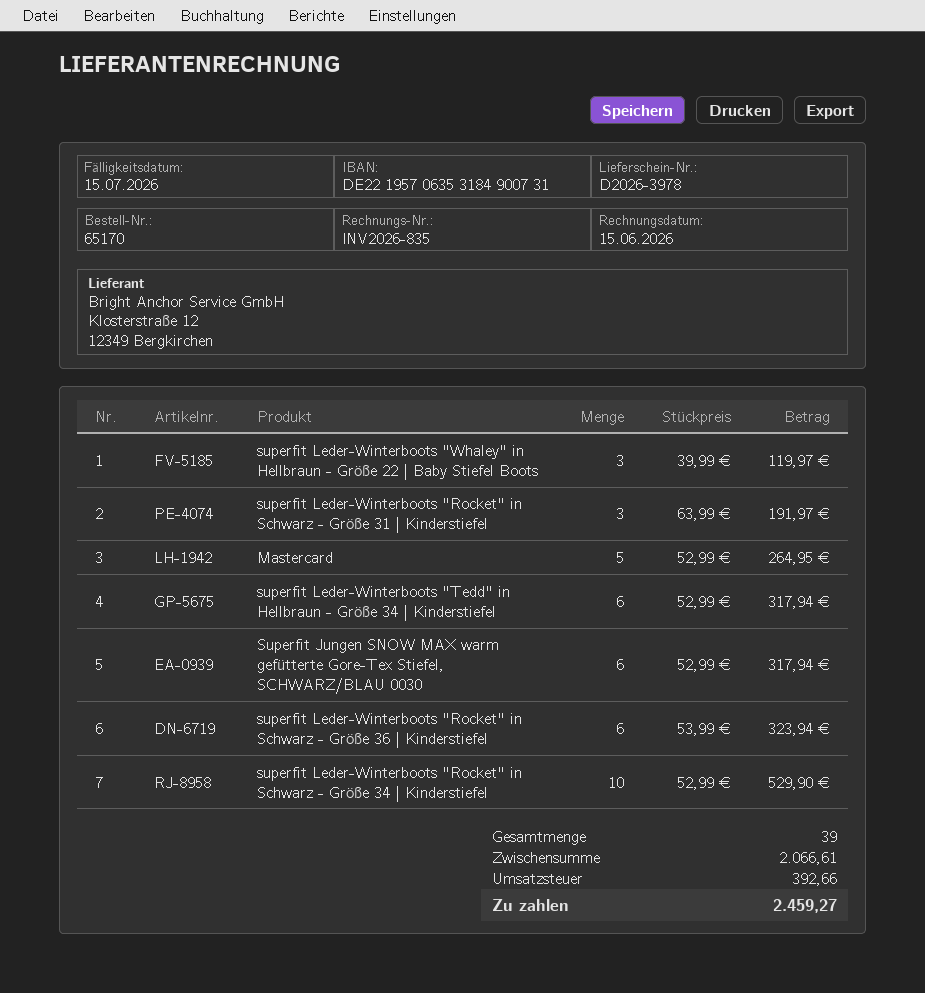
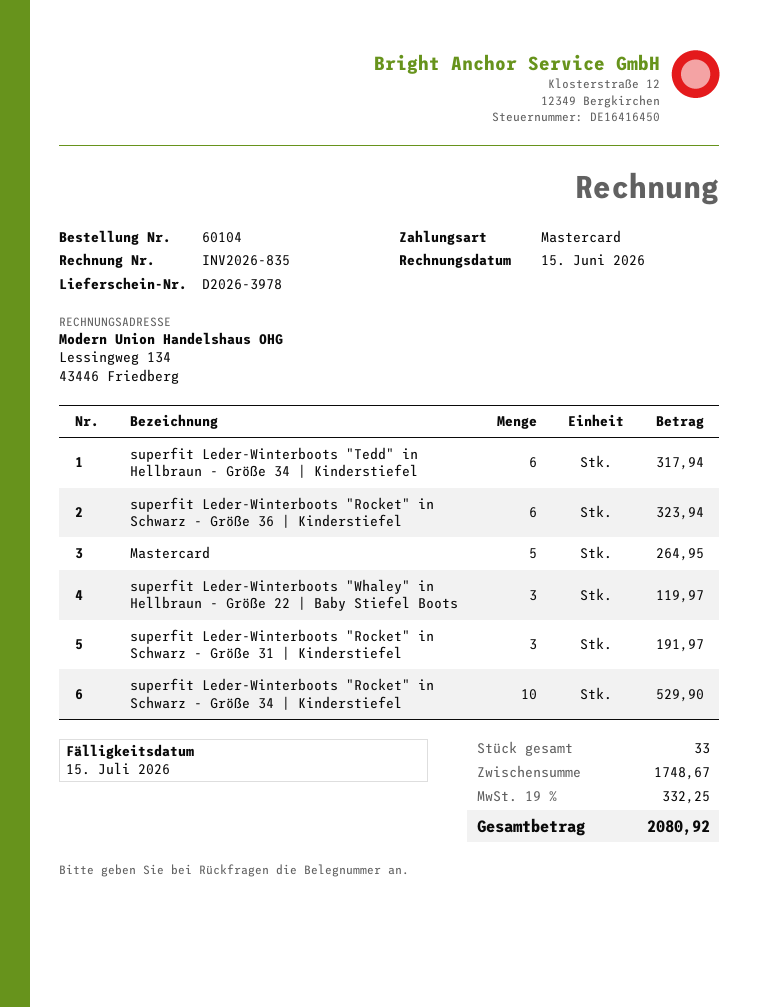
order number: 65170 -> 60104
Superfit Jungen SNOW MAX warm gefütterte Gore-Tex Stiefel, SCHWARZ/BLAU 0030: 6 for 317.94 -> none
total quantity: 39 -> 33
subtotal: 2066.61 -> 1748.67
tax: 392.66 -> 332.25
total: 2459.27 -> 2080.92

